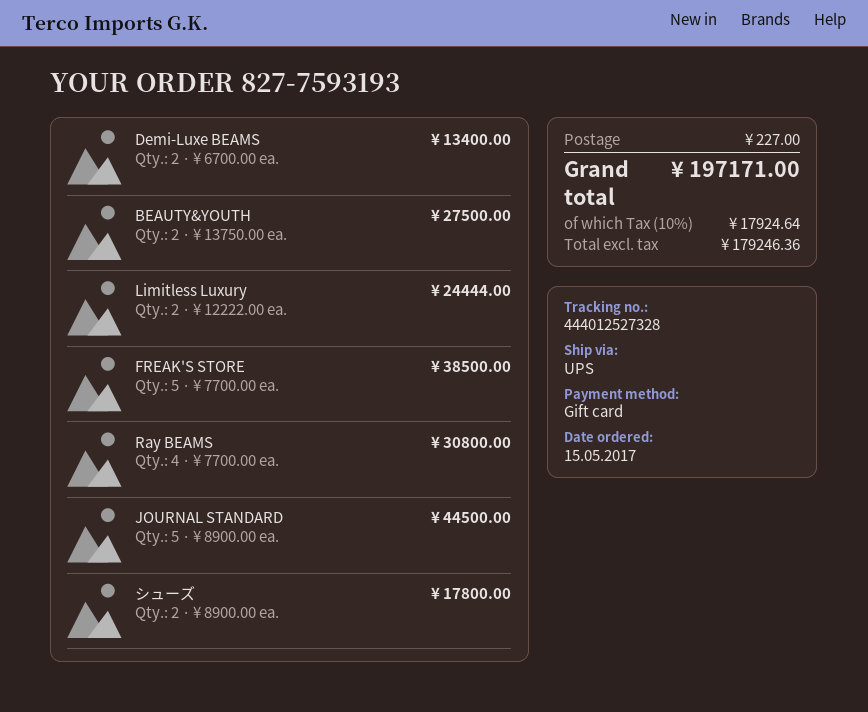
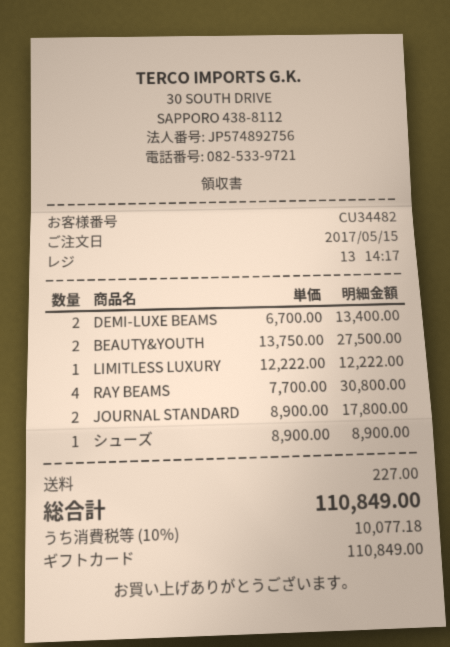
Limitless Luxury: 2 x 12222.00 = 24444.00 -> 1 x 12222.00 = 12222.00
FREAK'S STORE: 5 x 7700.00 = 38500.00 -> none
JOURNAL STANDARD: 5 x 8900.00 = 44500.00 -> 2 x 8900.00 = 17800.00
シューズ: 2 x 8900.00 = 17800.00 -> 1 x 8900.00 = 8900.00
tax: 10% = 17924.64 -> 10% = 10077.18
total: 197171.00 -> 110849.00

